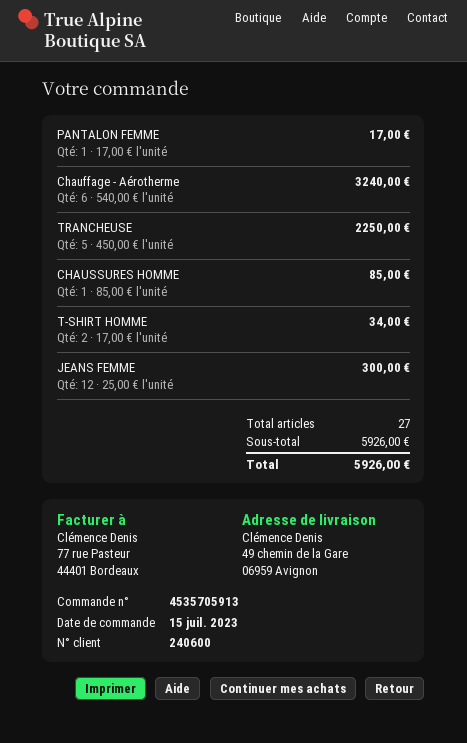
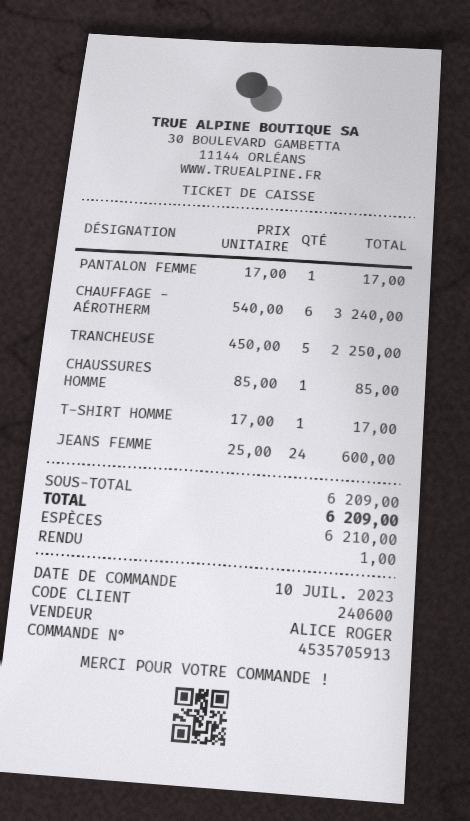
order date: 2023-07-15 -> 2023-07-10
T-SHIRT HOMME: 2 x 17.00 = 34.00 -> 1 x 17.00 = 17.00
JEANS FEMME: 12 x 25.00 = 300.00 -> 24 x 25.00 = 600.00
subtotal: 5926.00 -> 6209.00
total: 5926.00 -> 6209.00

